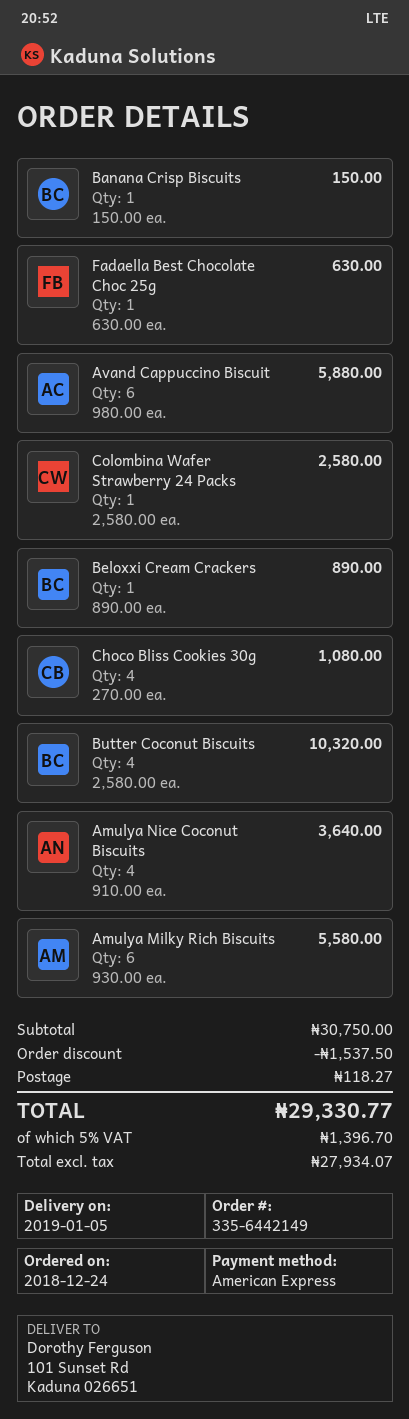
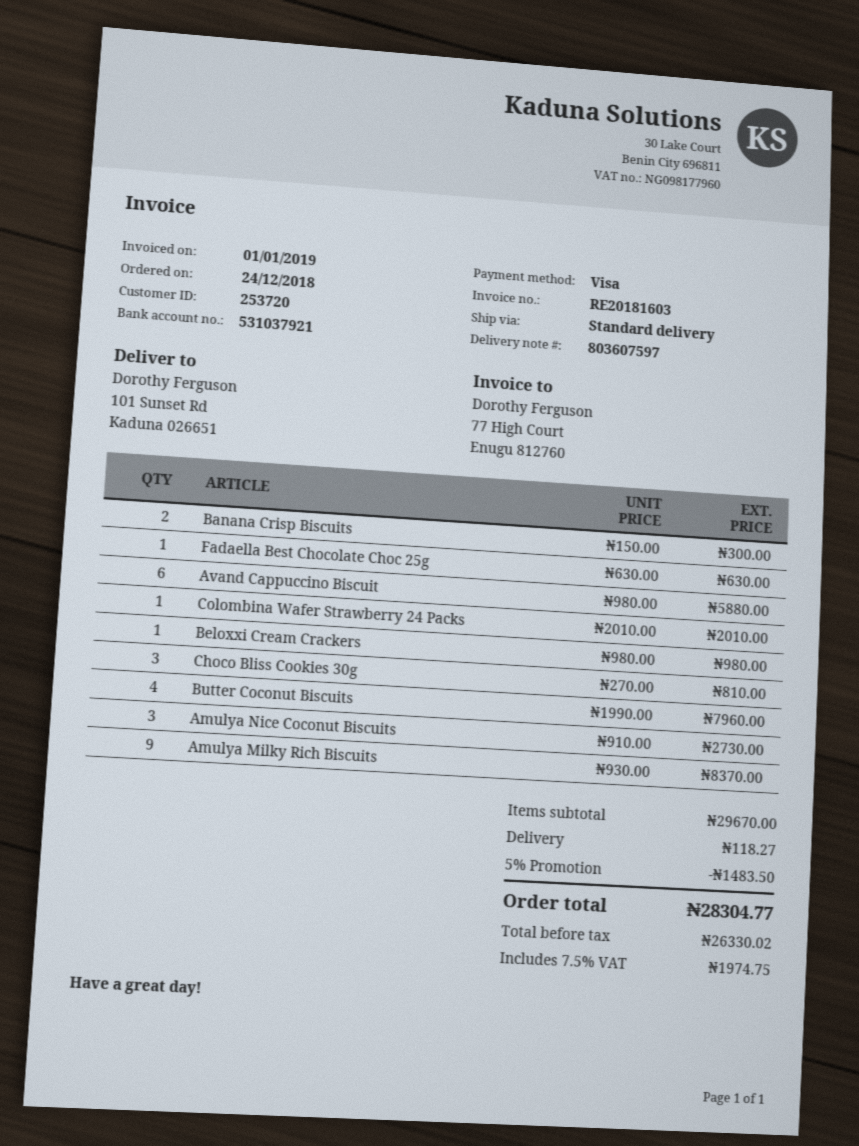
payment method: American Express -> Visa
Banana Crisp Biscuits: 1 x 150.00 = 150.00 -> 2 x 150.00 = 300.00
Colombina Wafer Strawberry 24 Packs: 1 x 2580.00 = 2580.00 -> 1 x 2010.00 = 2010.00
Beloxxi Cream Crackers: 1 x 890.00 = 890.00 -> 1 x 980.00 = 980.00
Choco Bliss Cookies 30g: 4 x 270.00 = 1080.00 -> 3 x 270.00 = 810.00
Butter Coconut Biscuits: 4 x 2580.00 = 10320.00 -> 4 x 1990.00 = 7960.00
Amulya Nice Coconut Biscuits: 4 x 910.00 = 3640.00 -> 3 x 910.00 = 2730.00
Amulya Milky Rich Biscuits: 6 x 930.00 = 5580.00 -> 9 x 930.00 = 8370.00
subtotal: 30750.00 -> 29670.00
discount: 1537.50 -> 1483.50
net: 27934.07 -> 26330.02
tax: 5% = 1396.70 -> 7.5% = 1974.75
total: 29330.77 -> 28304.77

